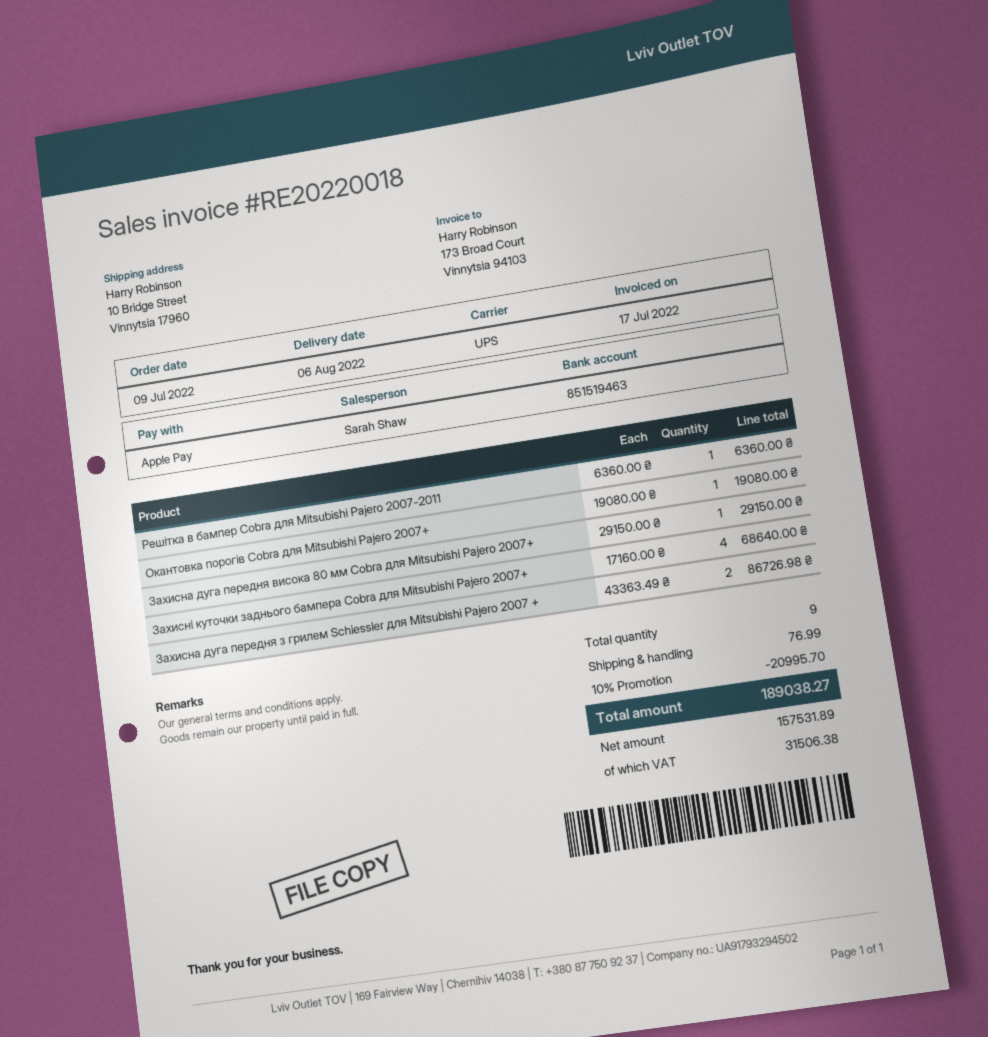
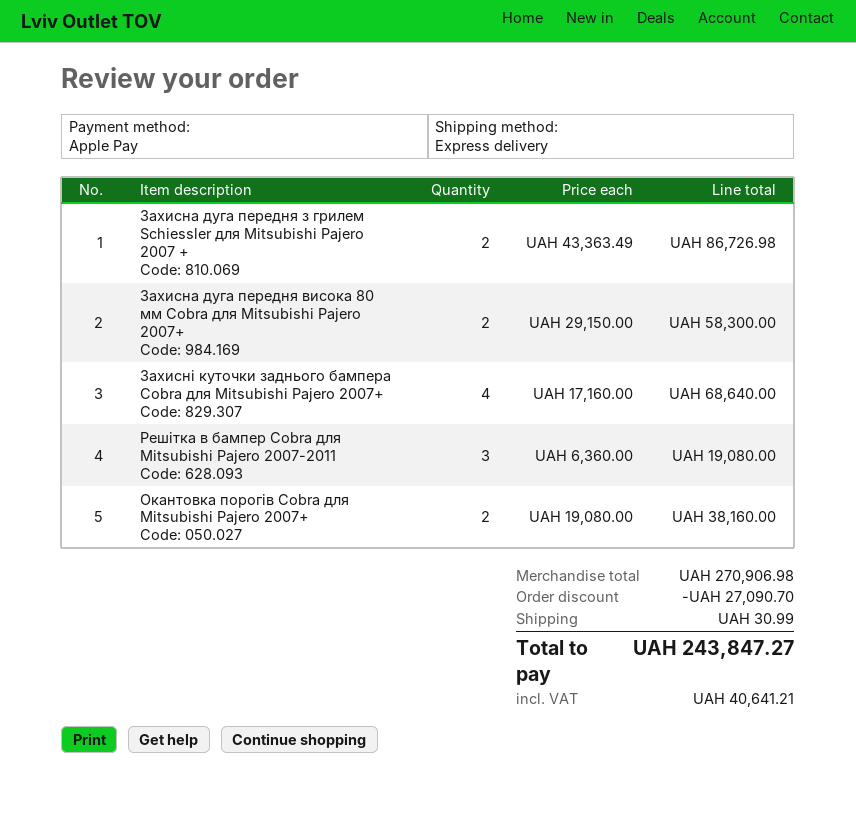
shipping method: UPS -> express
Решітка в бампер Cobra для Mitsubishi Pajero 2007-2011: 1 x 6360.00 = 6360.00 -> 3 x 6360.00 = 19080.00
Окантовка порогів Cobra для Mitsubishi Pajero 2007+: 1 x 19080.00 = 19080.00 -> 2 x 19080.00 = 38160.00
Захисна дуга передня висока 80 мм Cobra для Mitsubishi Pajero 2007+: 1 x 29150.00 = 29150.00 -> 2 x 29150.00 = 58300.00
discount: 20995.70 -> 27090.70
shipping: 76.99 -> 30.99
tax: 31506.38 -> 40641.21
total: 189038.27 -> 243847.27

